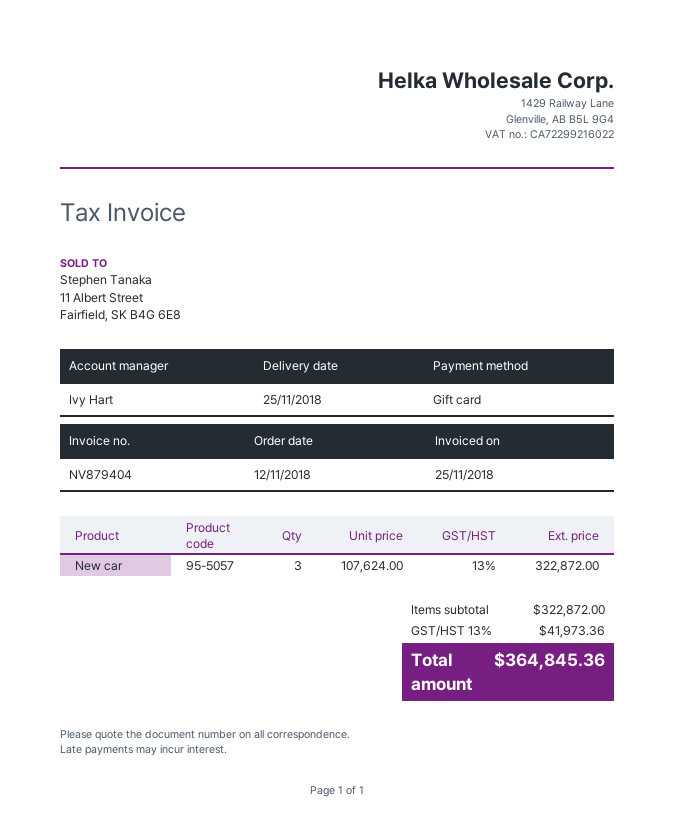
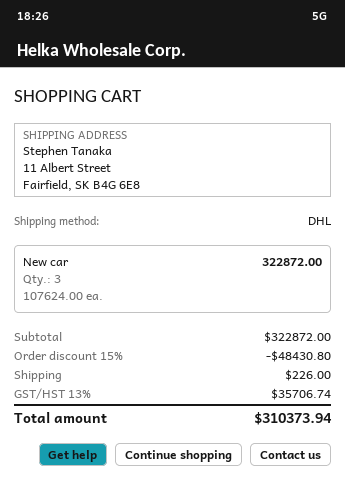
discount: none -> 15% = 48430.80
shipping: none -> 226.00
tax: 13% = 41973.36 -> 13% = 35706.74
total: 364845.36 -> 310373.94

